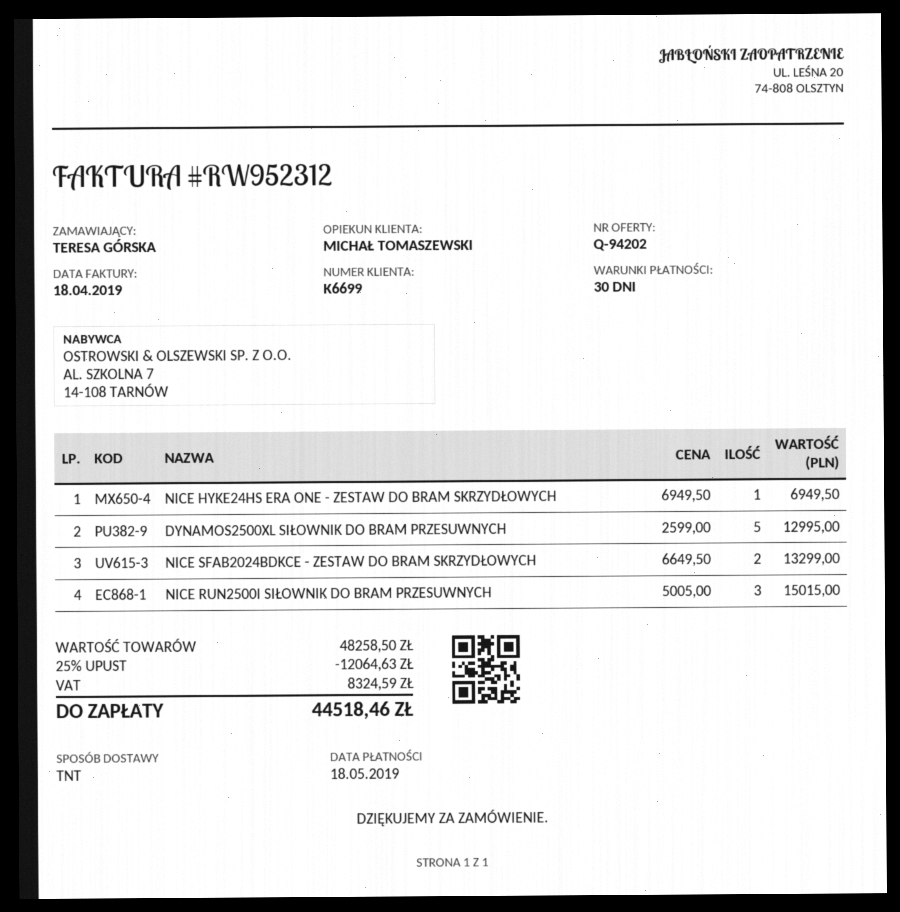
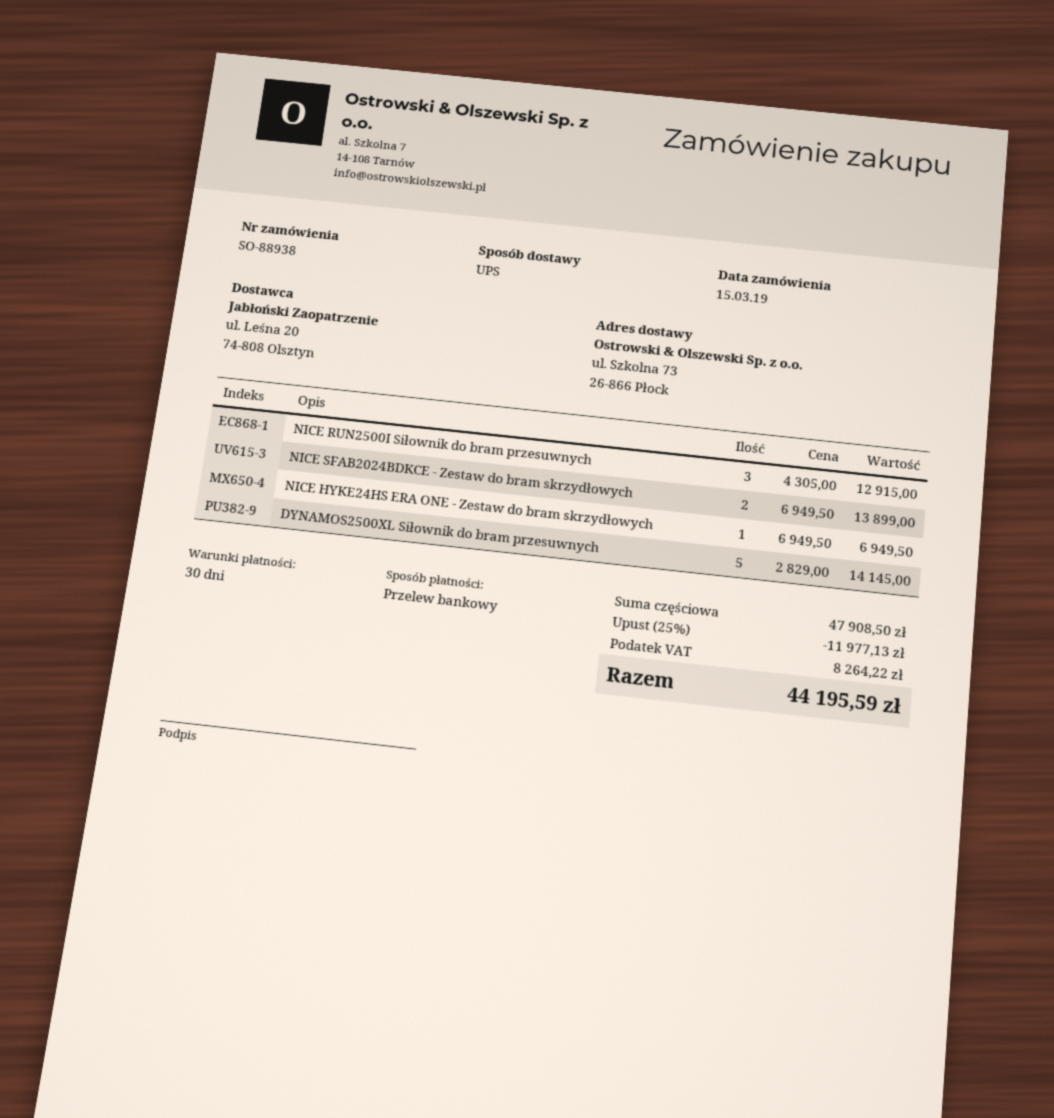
shipping method: TNT -> UPS
DYNAMOS2500XL SIŁOWNIK DO BRAM PRZESUWNYCH: 5 x 2599.00 = 12995.00 -> 5 x 2829.00 = 14145.00
NICE SFAB2024BDKCE - ZESTAW DO BRAM SKRZYDŁOWYCH: 2 x 6649.50 = 13299.00 -> 2 x 6949.50 = 13899.00
NICE RUN2500I SIŁOWNIK DO BRAM PRZESUWNYCH: 3 x 5005.00 = 15015.00 -> 3 x 4305.00 = 12915.00
subtotal: 48258.50 -> 47908.50
discount: 25% = 12064.63 -> 25% = 11977.13
tax: 8324.59 -> 8264.22
total: 44518.46 -> 44195.59

